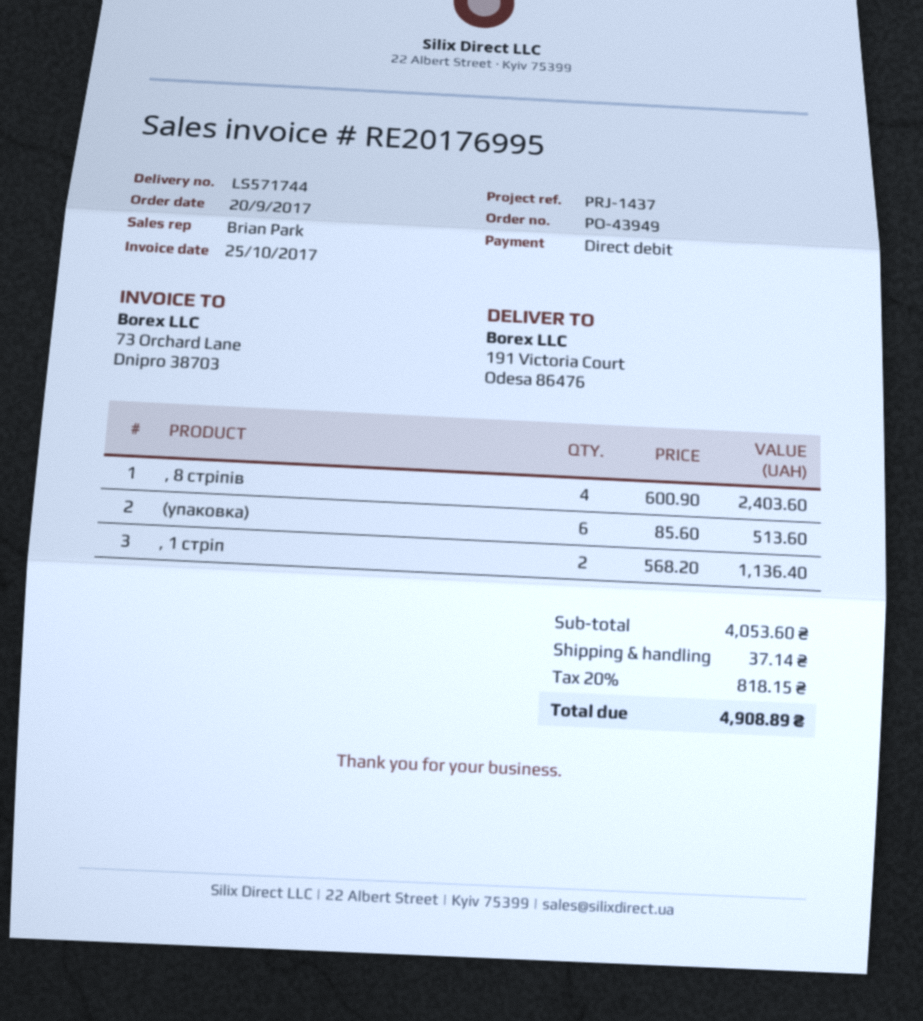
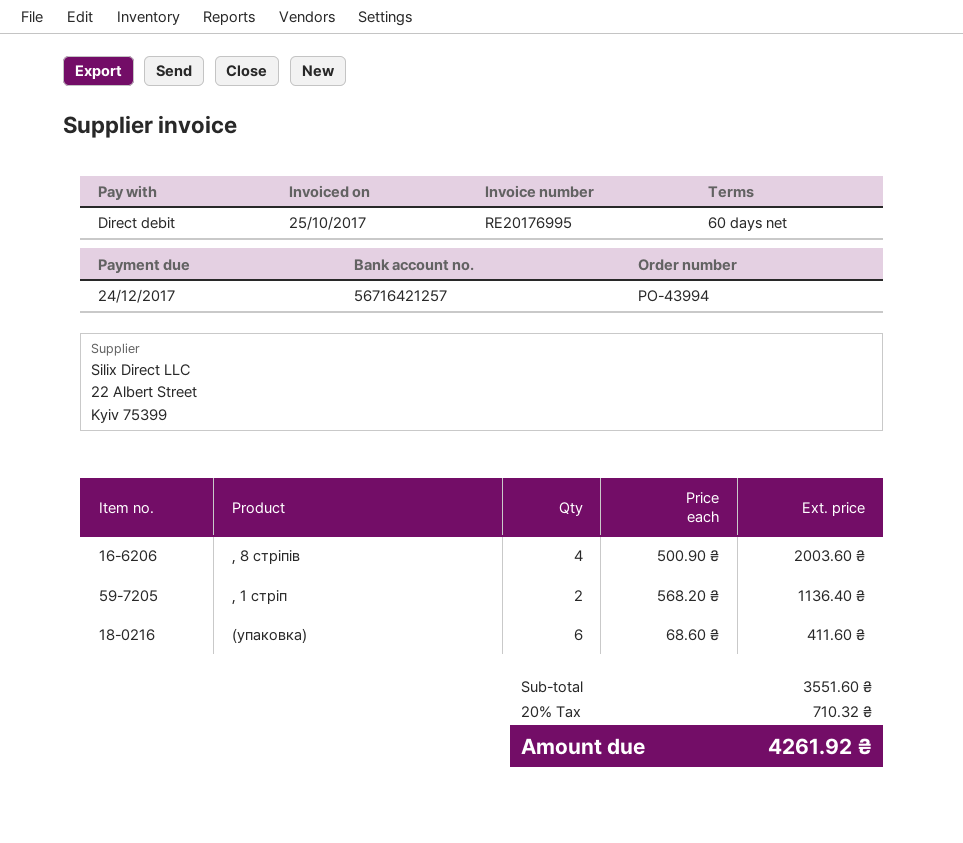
order number: PO-43949 -> PO-43994
, 8 стріпів: 4 x 600.90 = 2403.60 -> 4 x 500.90 = 2003.60
(упаковка): 6 x 85.60 = 513.60 -> 6 x 68.60 = 411.60
subtotal: 4053.60 -> 3551.60
shipping: 37.14 -> none
tax: 20% = 818.15 -> 20% = 710.32
total: 4908.89 -> 4261.92

